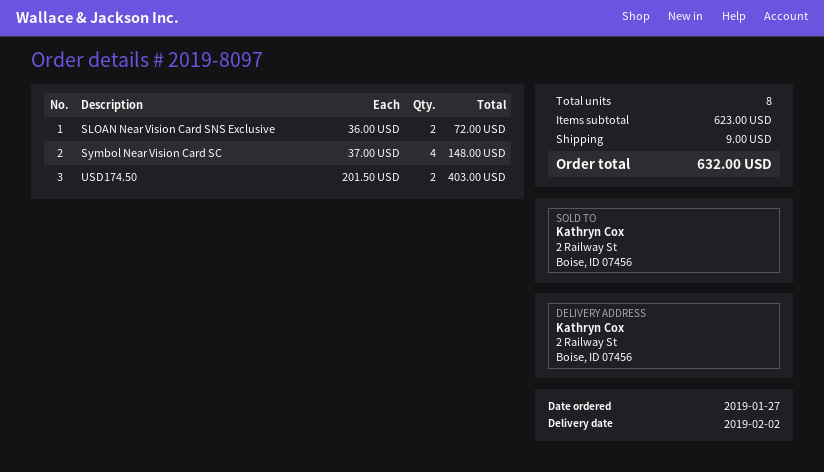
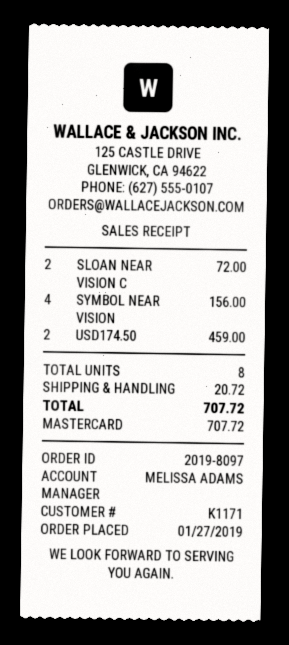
Symbol Near Vision Card SC: 4 for 148.00 -> 4 for 156.00
USD174.50: 2 for 403.00 -> 2 for 459.00
shipping: 9.00 -> 20.72
total: 632.00 -> 707.72

